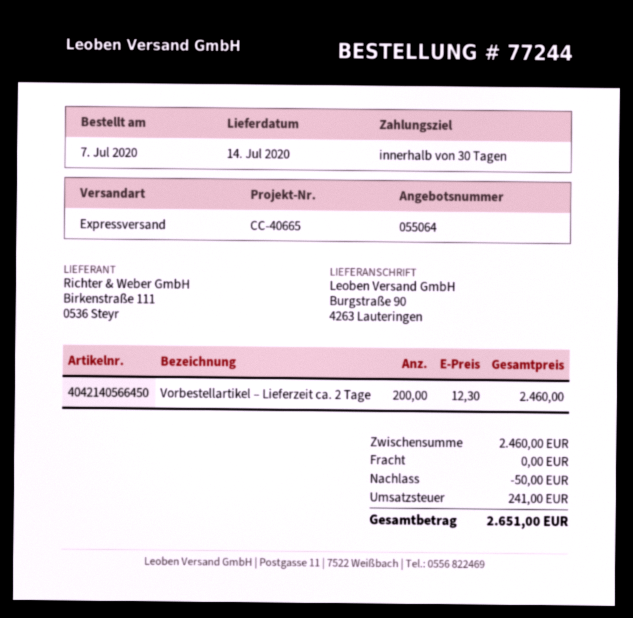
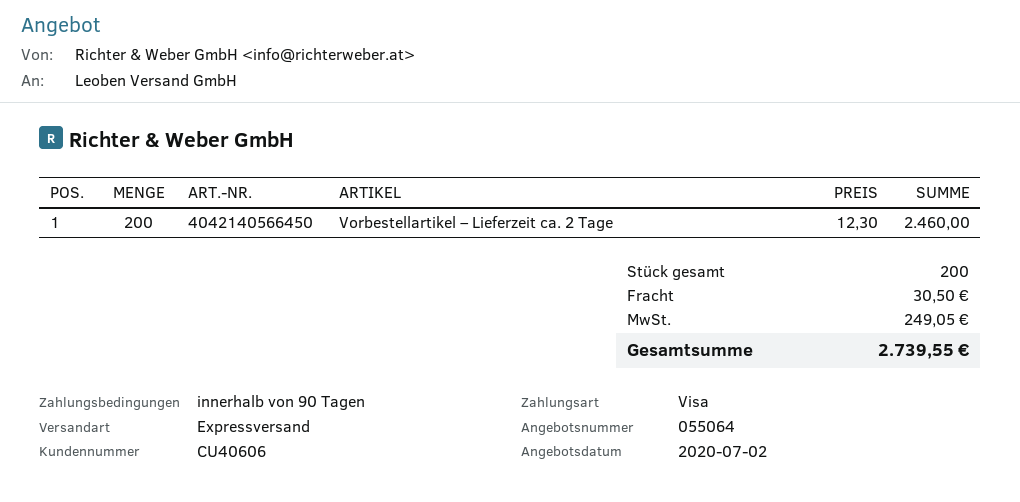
payment terms: 30 days -> 90 days
discount: 50.00 -> none
shipping: 0.00 -> 30.50
tax: 241.00 -> 249.05
total: 2651.00 -> 2739.55

